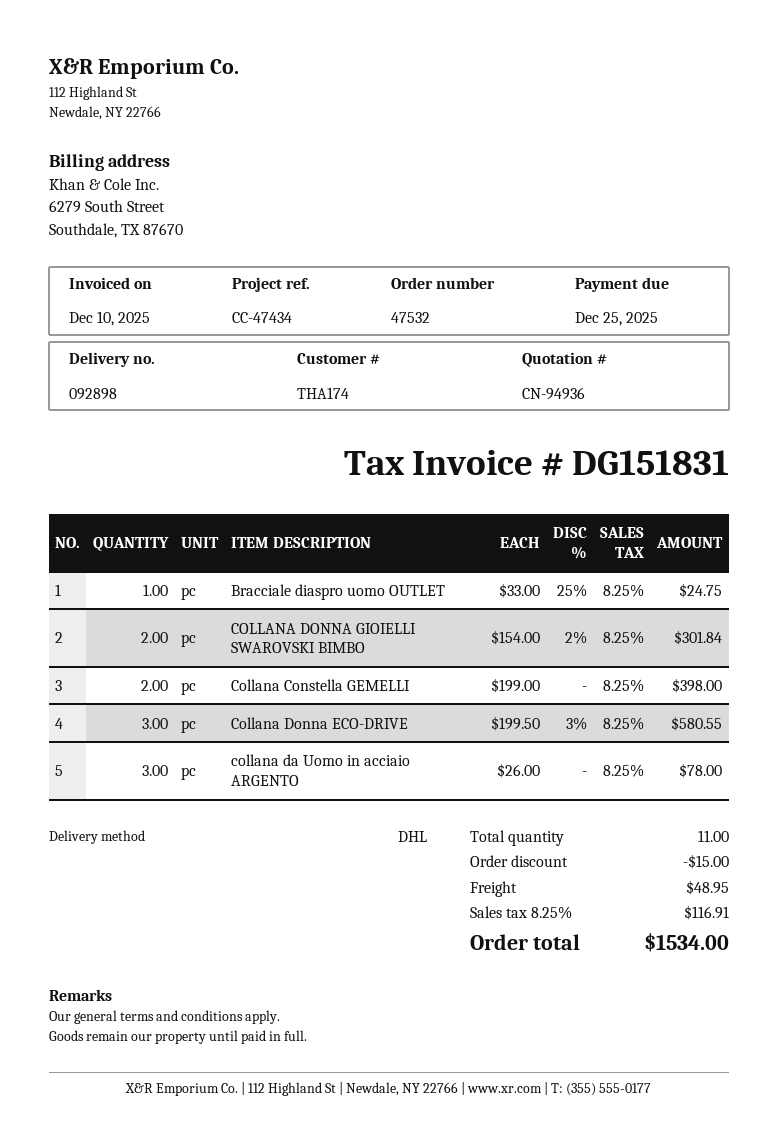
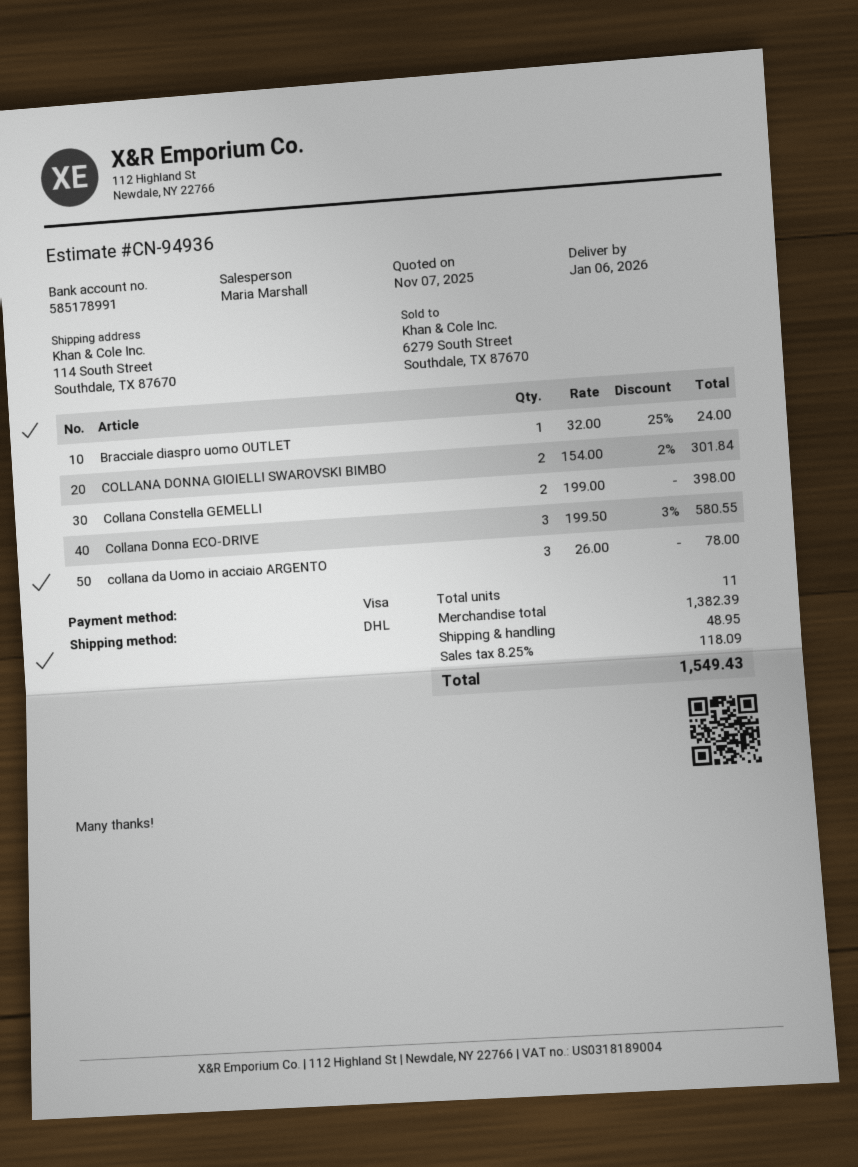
Bracciale diaspro uomo OUTLET: 1 x 33.00 - 25% = 24.75 -> 1 x 32.00 - 25% = 24.00
discount: 15.00 -> none
tax: 8.25% = 116.91 -> 8.25% = 118.09
total: 1534.00 -> 1549.43

